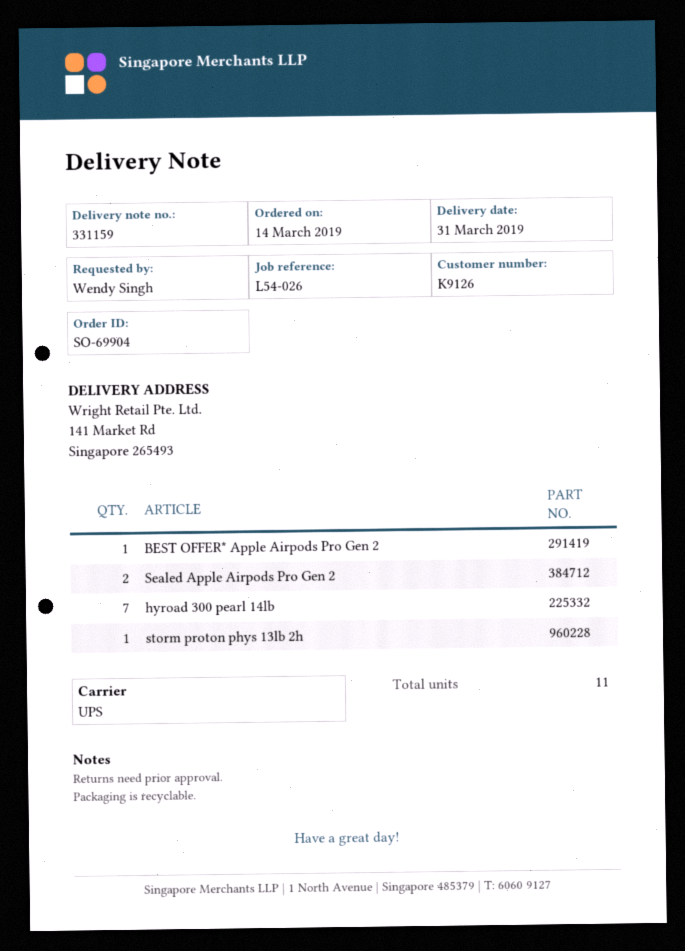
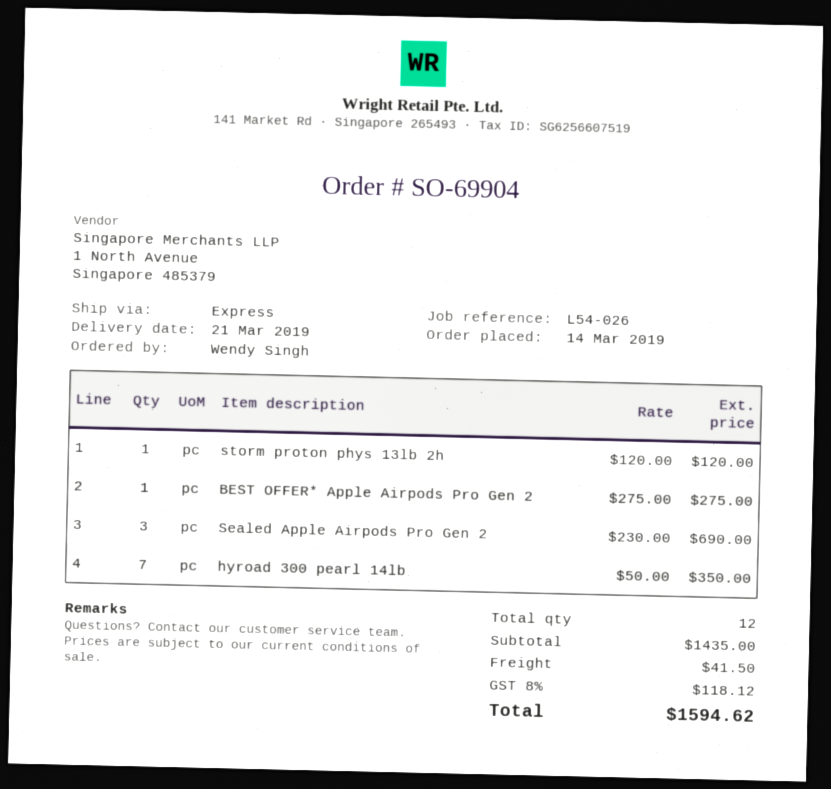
delivery date: 2019-03-31 -> 2019-03-21
shipping method: UPS -> express
Sealed Apple Airpods Pro Gen 2: 2 -> 3
total quantity: 11 -> 12

